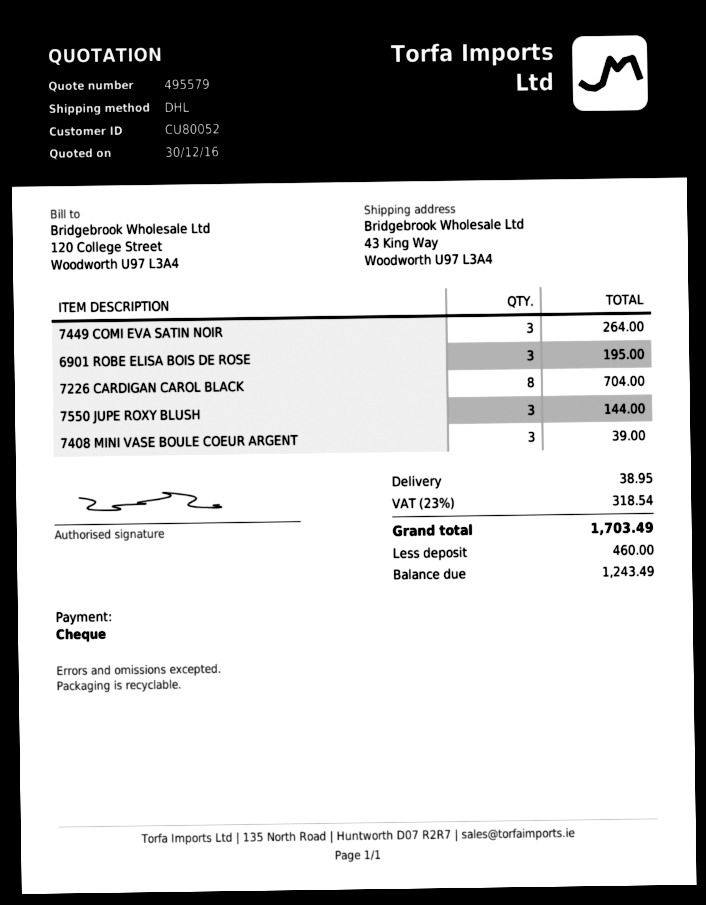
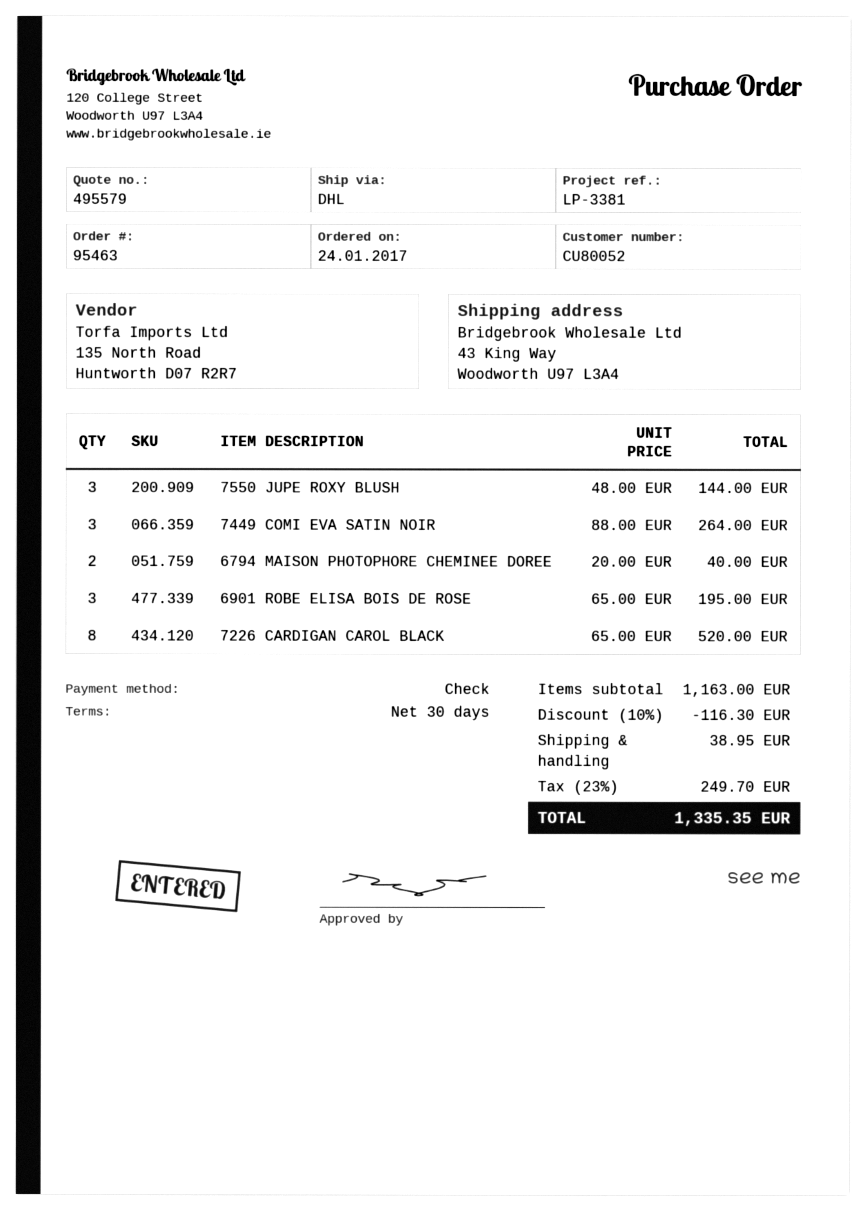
7226 CARDIGAN CAROL BLACK: 8 for 704.00 -> 8 for 520.00
7408 MINI VASE BOULE COEUR ARGENT: 3 for 39.00 -> none
6794 MAISON PHOTOPHORE CHEMINEE DOREE: none -> 2 for 40.00
discount: none -> 10% = 116.30
tax: 23% = 318.54 -> 23% = 249.70
total: 1703.49 -> 1335.35

